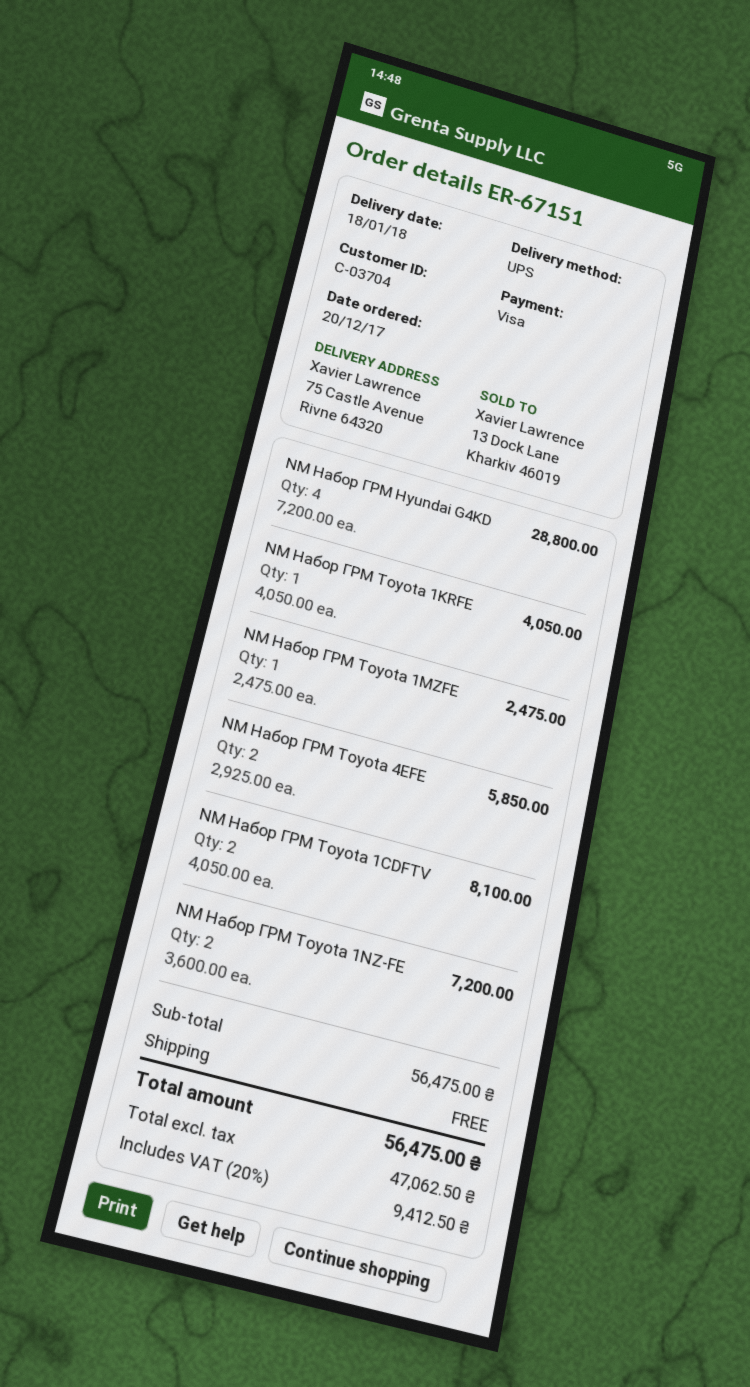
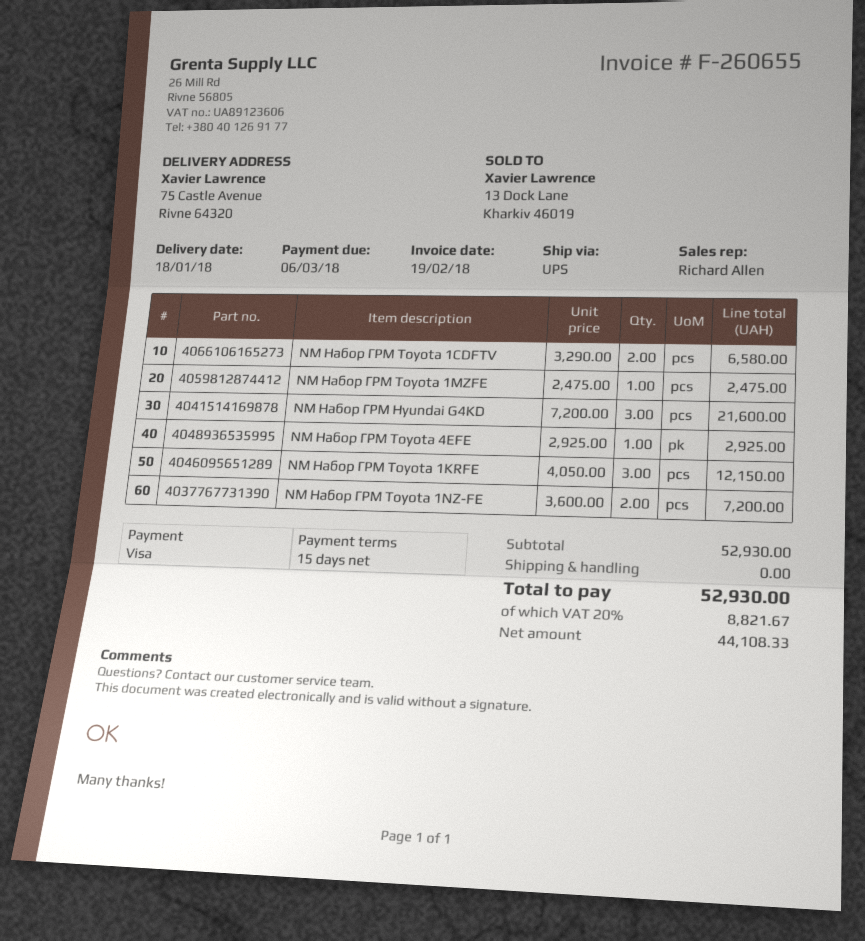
NM Набор ГРМ Hyundai G4KD: 4 x 7200.00 = 28800.00 -> 3 x 7200.00 = 21600.00
NM Набор ГРМ Toyota 1KRFE: 1 x 4050.00 = 4050.00 -> 3 x 4050.00 = 12150.00
NM Набор ГРМ Toyota 4EFE: 2 x 2925.00 = 5850.00 -> 1 x 2925.00 = 2925.00
NM Набор ГРМ Toyota 1CDFTV: 2 x 4050.00 = 8100.00 -> 2 x 3290.00 = 6580.00
subtotal: 56475.00 -> 52930.00
net: 47062.50 -> 44108.33
tax: 20% = 9412.50 -> 20% = 8821.67
total: 56475.00 -> 52930.00

